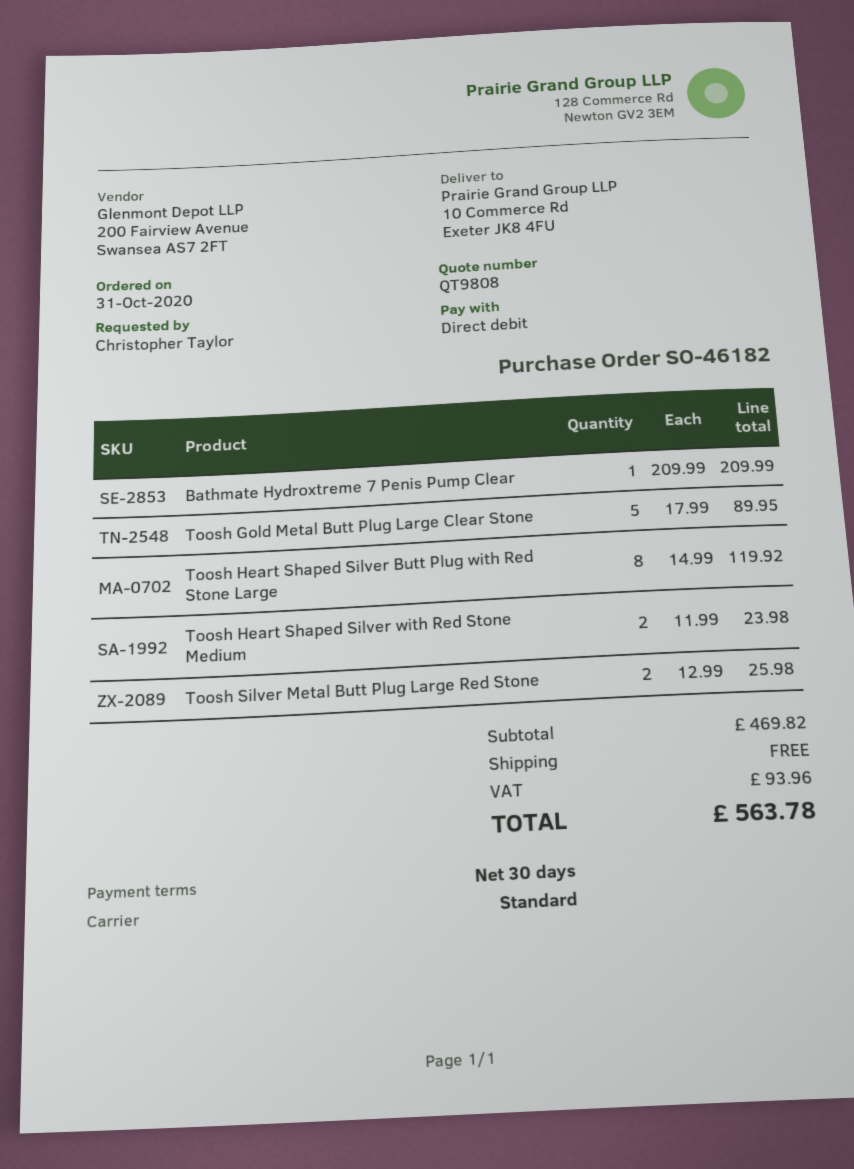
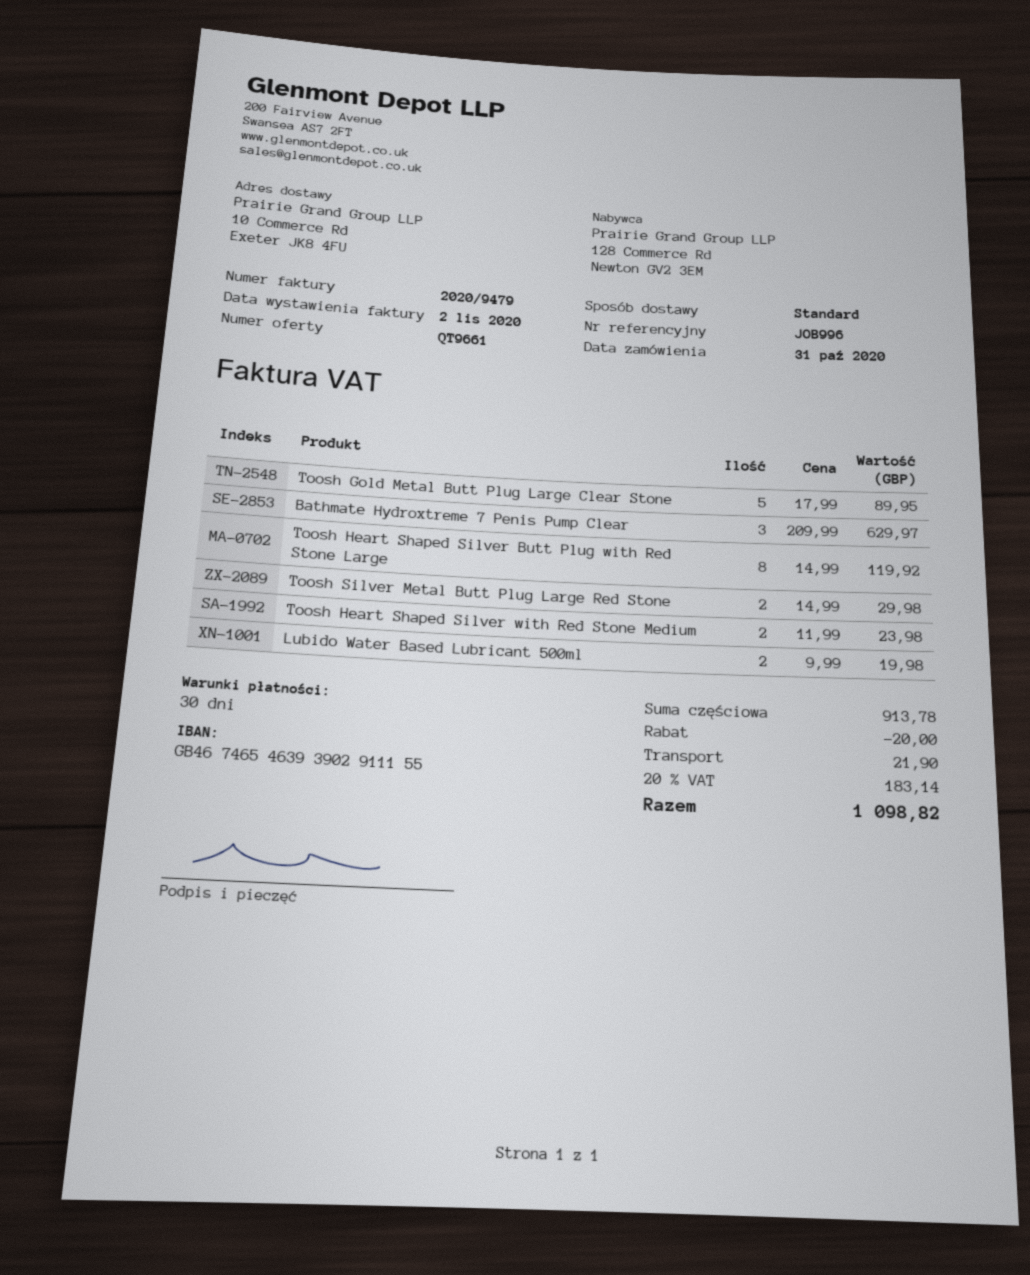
quote number: QT9808 -> QT9661
Bathmate Hydroxtreme 7 Penis Pump Clear: 1 x 209.99 = 209.99 -> 3 x 209.99 = 629.97
Toosh Silver Metal Butt Plug Large Red Stone: 2 x 12.99 = 25.98 -> 2 x 14.99 = 29.98
Lubido Water Based Lubricant 500ml: none -> 2 x 9.99 = 19.98
subtotal: 469.82 -> 913.78
discount: none -> 20.00
shipping: 0.00 -> 21.90
tax: 93.96 -> 183.14
total: 563.78 -> 1098.82

